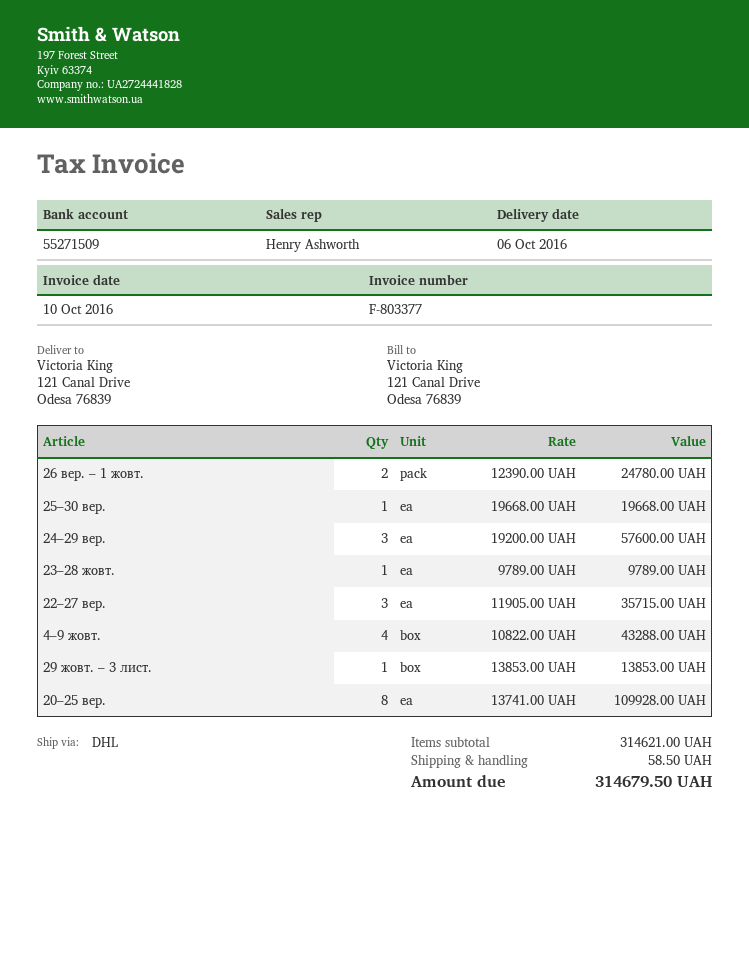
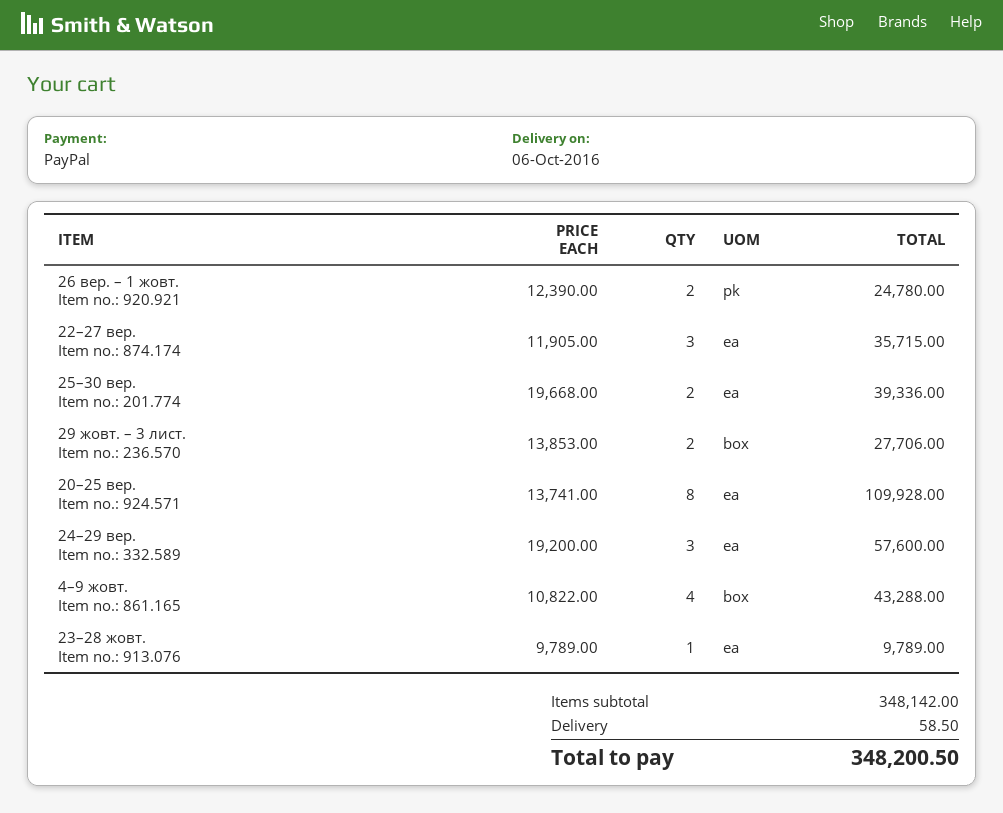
25–30 вер.: 1 x 19668.00 = 19668.00 -> 2 x 19668.00 = 39336.00
29 жовт. – 3 лист.: 1 x 13853.00 = 13853.00 -> 2 x 13853.00 = 27706.00
subtotal: 314621.00 -> 348142.00
total: 314679.50 -> 348200.50

